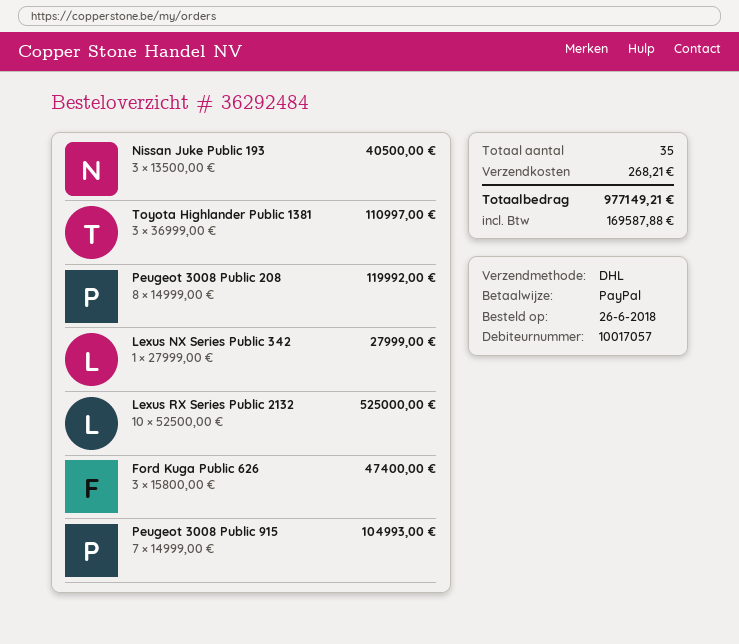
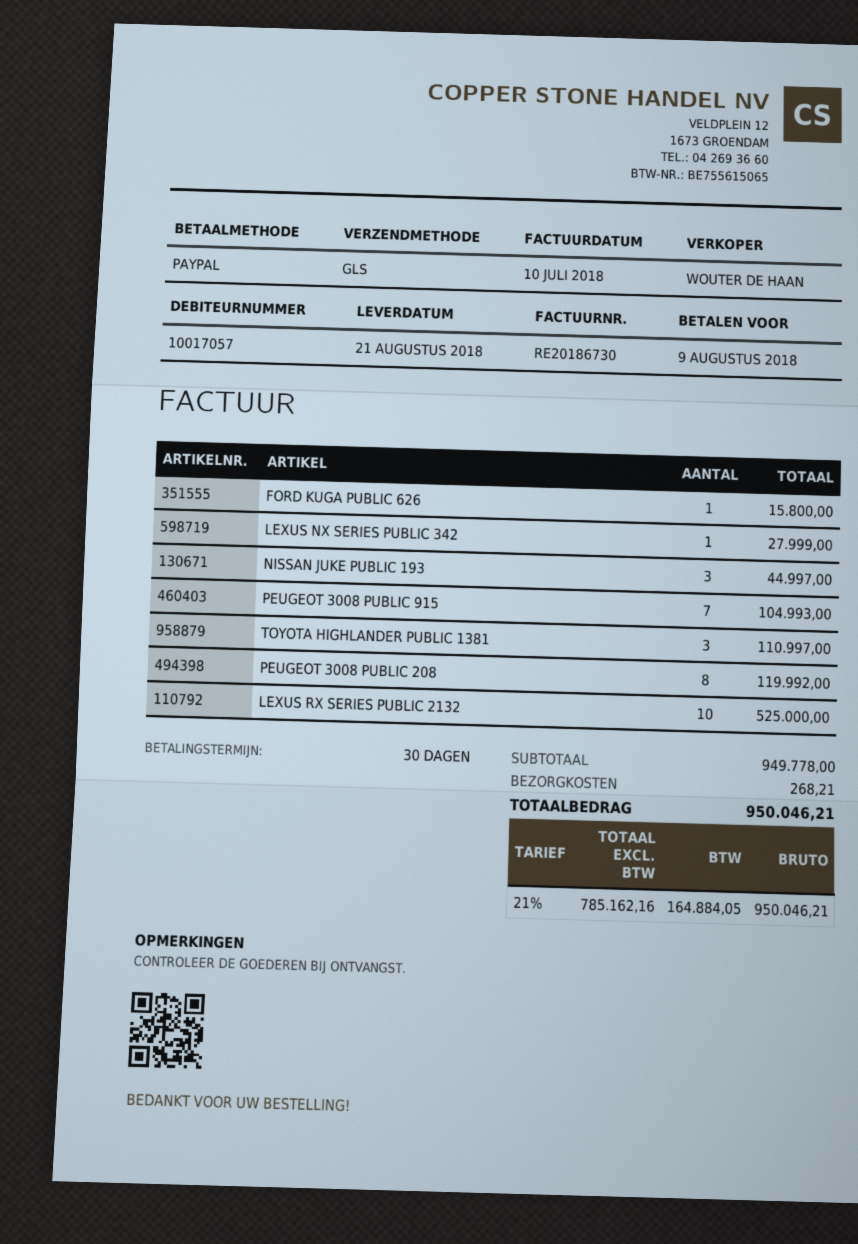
shipping method: DHL -> GLS
Nissan Juke Public 193: 3 for 40500.00 -> 3 for 44997.00
Ford Kuga Public 626: 3 for 47400.00 -> 1 for 15800.00
tax: 169587.88 -> 164884.05
total: 977149.21 -> 950046.21

